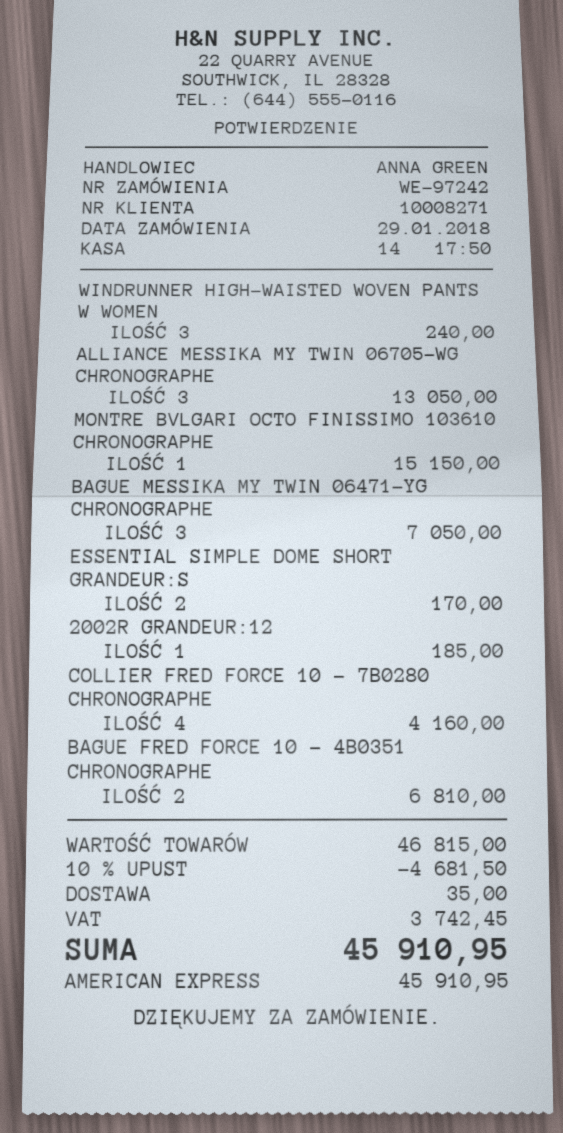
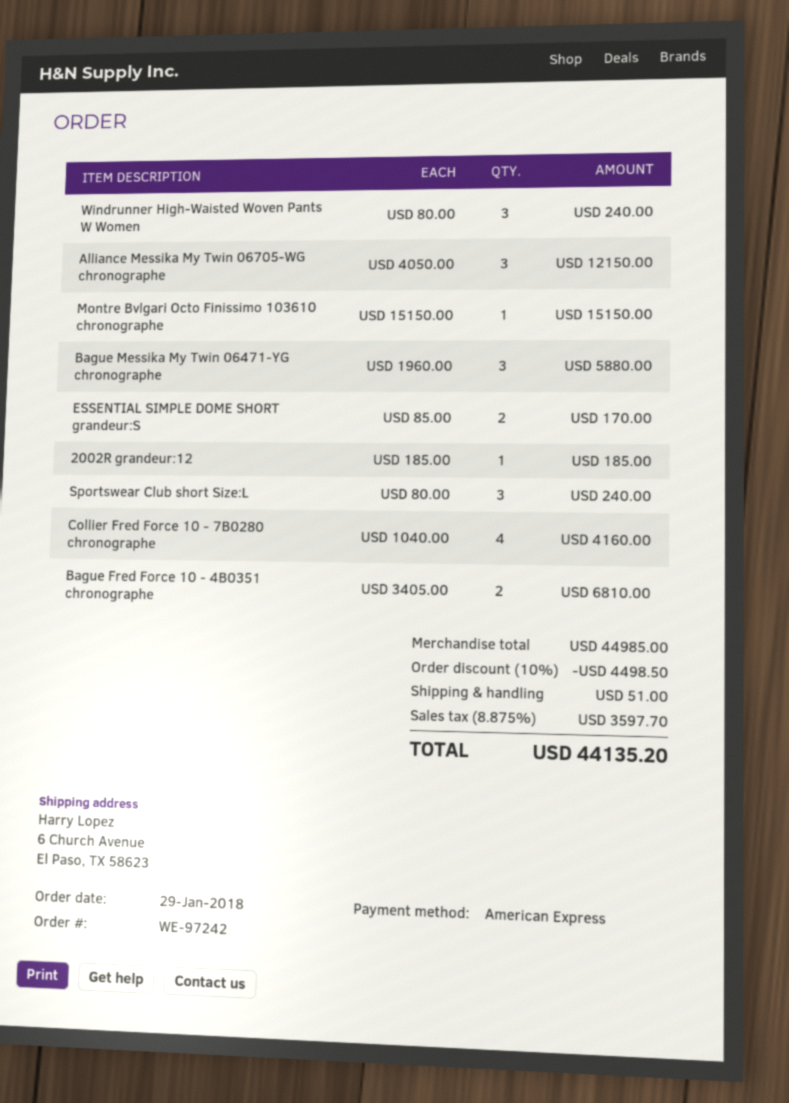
ALLIANCE MESSIKA MY TWIN 06705-WG CHRONOGRAPHE: 3 for 13050.00 -> 3 for 12150.00
BAGUE MESSIKA MY TWIN 06471-YG CHRONOGRAPHE: 3 for 7050.00 -> 3 for 5880.00
Sportswear Club short Size:L: none -> 3 for 240.00
subtotal: 46815.00 -> 44985.00
discount: 10% = 4681.50 -> 10% = 4498.50
shipping: 35.00 -> 51.00
tax: 3742.45 -> 3597.70
total: 45910.95 -> 44135.20

